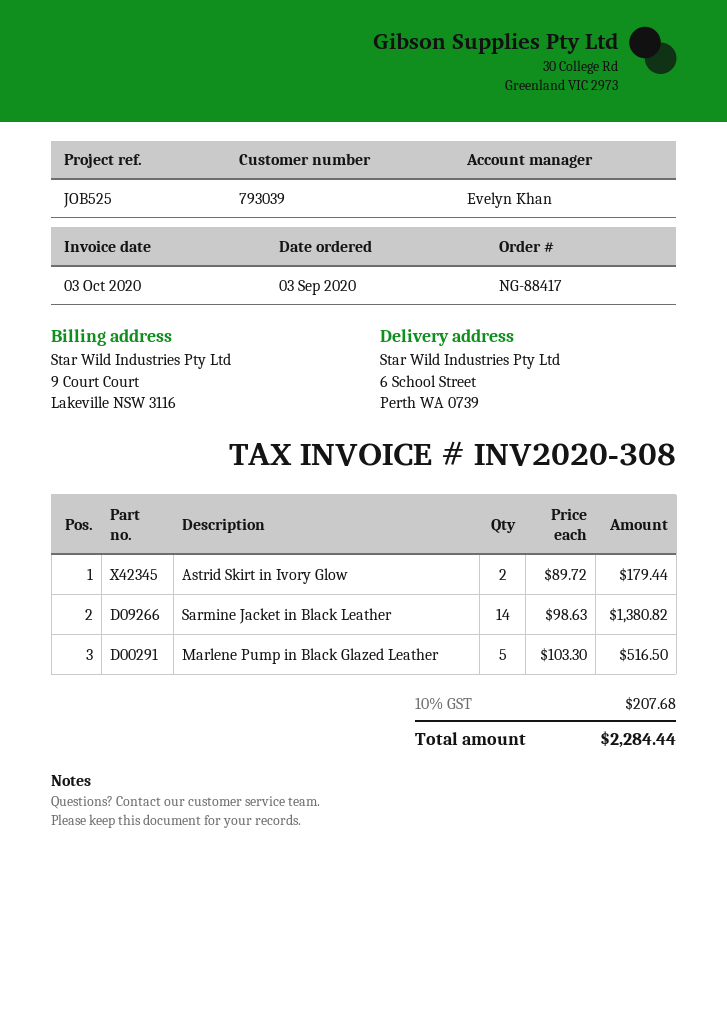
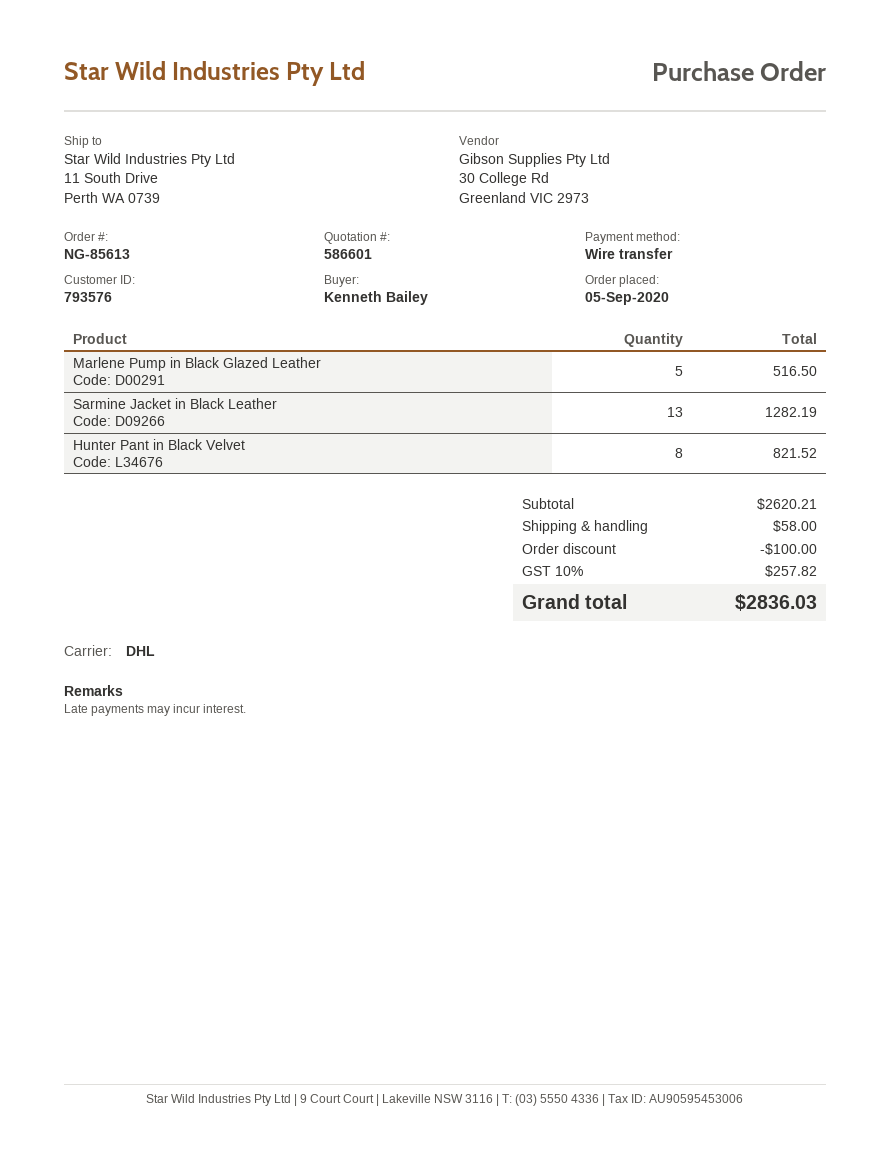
order number: NG-88417 -> NG-85613
order date: 2020-09-03 -> 2020-09-05
customer number: 793039 -> 793576
ship to: 6 School Street, Perth WA 0739 -> 11 South Drive, Perth WA 0739
Astrid Skirt in Ivory Glow: 2 for 179.44 -> none
Sarmine Jacket in Black Leather: 14 for 1380.82 -> 13 for 1282.19
Hunter Pant in Black Velvet: none -> 8 for 821.52
discount: none -> 100.00
shipping: none -> 58.00
tax: 10% = 207.68 -> 10% = 257.82
total: 2284.44 -> 2836.03

